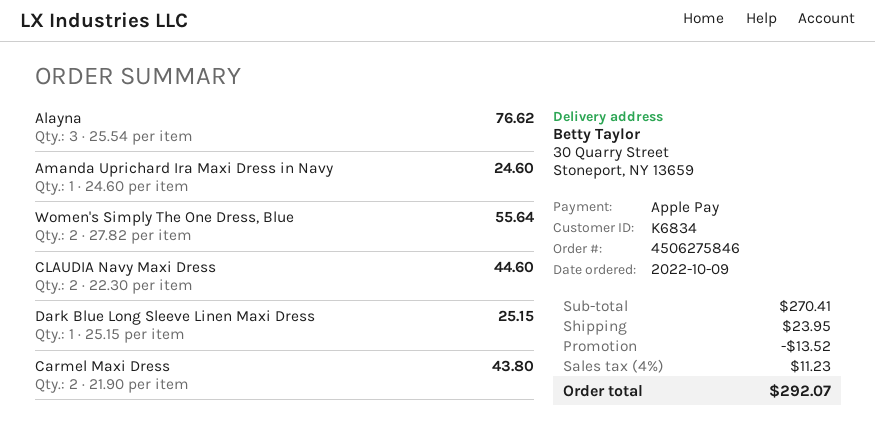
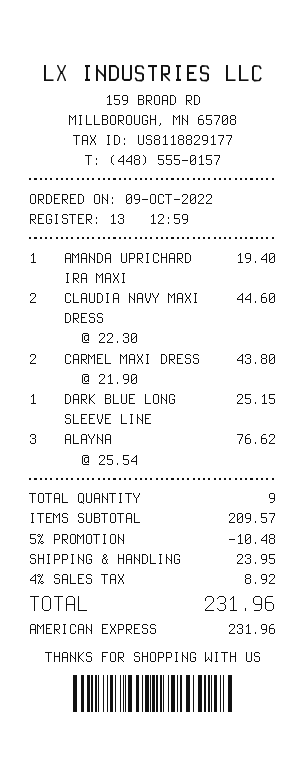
payment method: Apple Pay -> American Express
Amanda Uprichard Ira Maxi Dress in Navy: 1 x 24.60 = 24.60 -> 1 x 19.40 = 19.40
Women's Simply The One Dress, Blue: 2 x 27.82 = 55.64 -> none
subtotal: 270.41 -> 209.57
discount: 13.52 -> 10.48
tax: 4% = 11.23 -> 4% = 8.92
total: 292.07 -> 231.96

